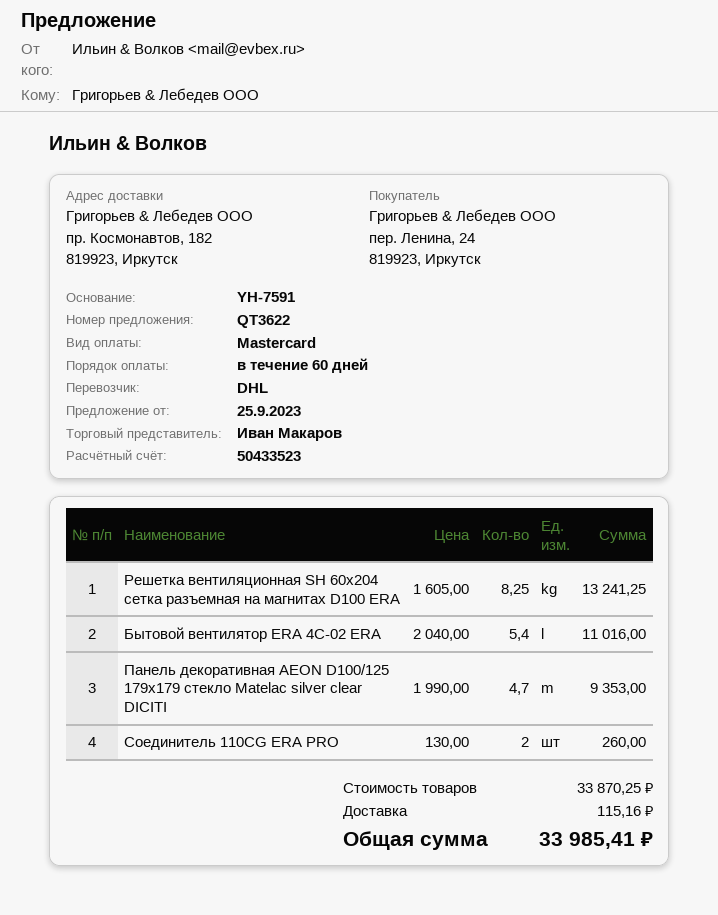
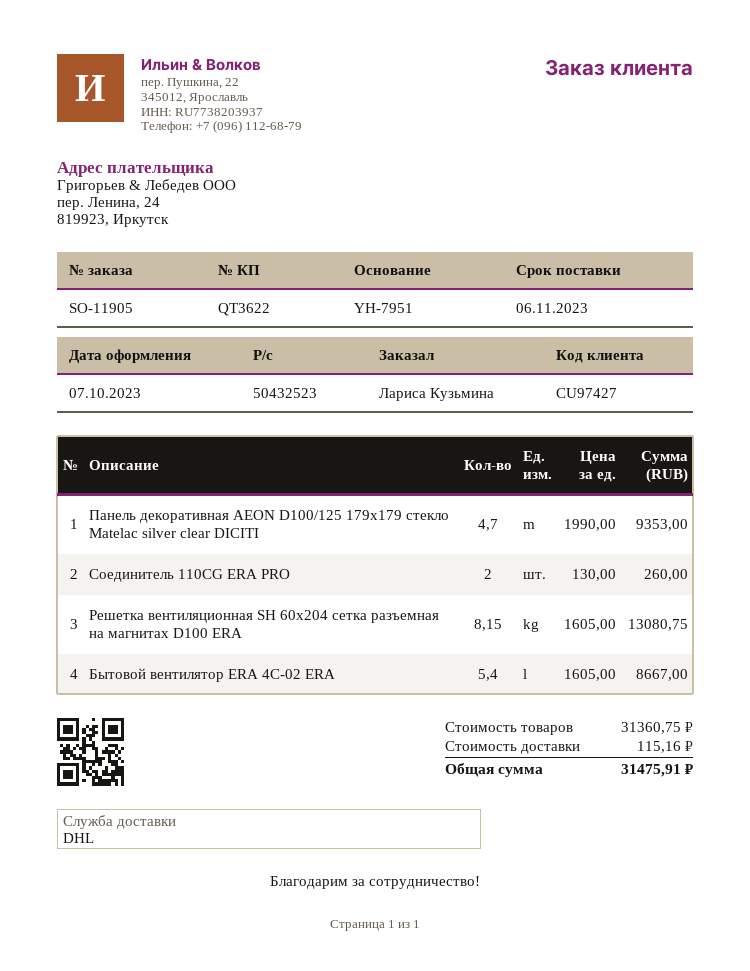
reference: YH-7591 -> YH-7951
bank account: 50433523 -> 50432523
Решетка вентиляционная SH 60х204 сетка разъемная на магнитах D100 ERA: 8.25 x 1605.00 = 13241.25 -> 8.15 x 1605.00 = 13080.75
Бытовой вентилятор ERA 4C-02 ERA: 5.4 x 2040.00 = 11016.00 -> 5.4 x 1605.00 = 8667.00
subtotal: 33870.25 -> 31360.75
total: 33985.41 -> 31475.91

